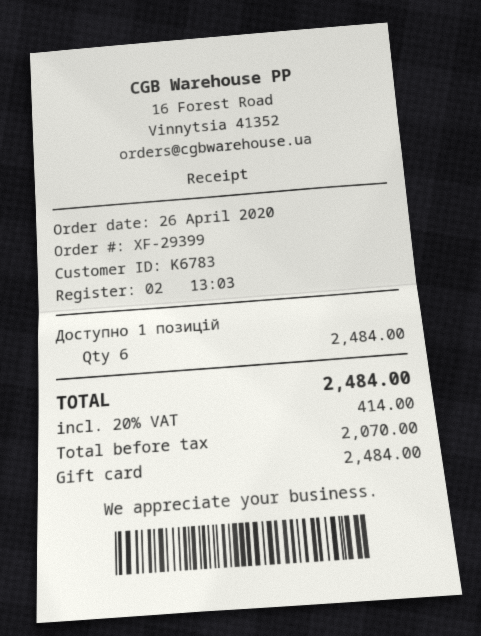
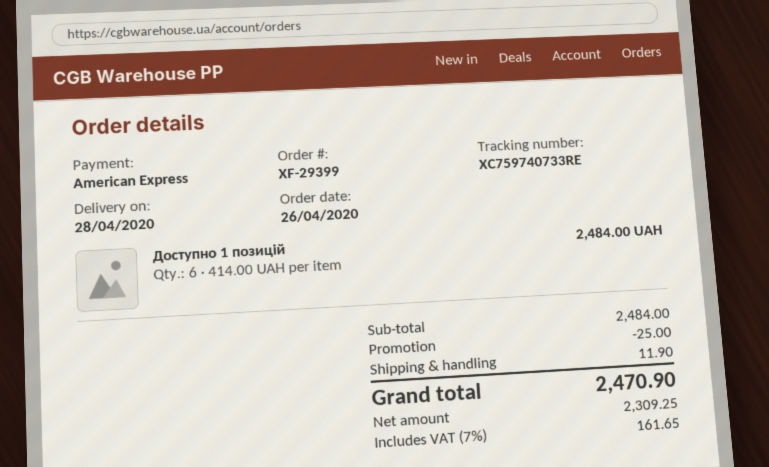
payment method: gift card -> American Express
discount: none -> 25.00
shipping: none -> 11.90
net: 2070.00 -> 2309.25
tax: 20% = 414.00 -> 7% = 161.65
total: 2484.00 -> 2470.90

